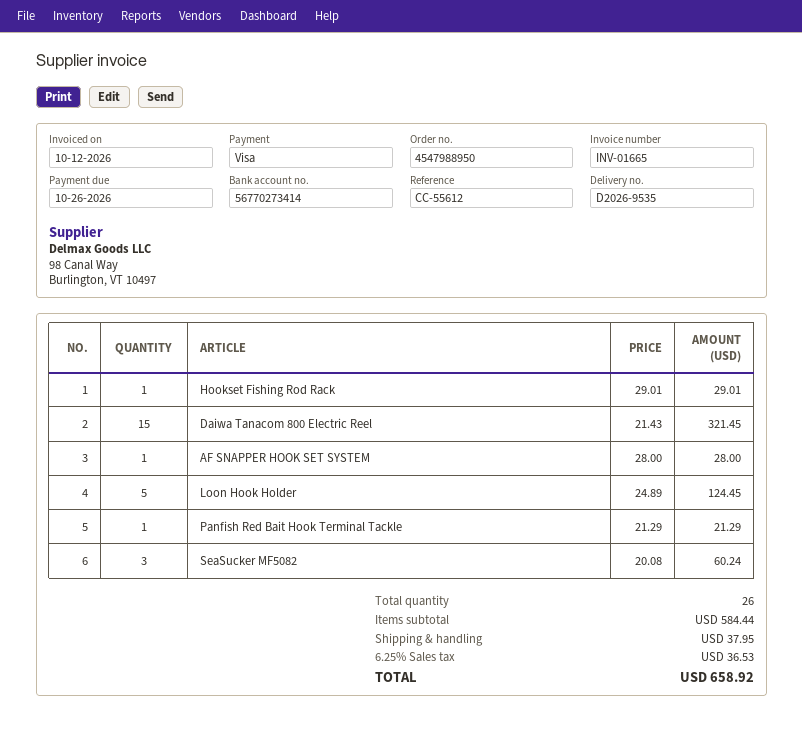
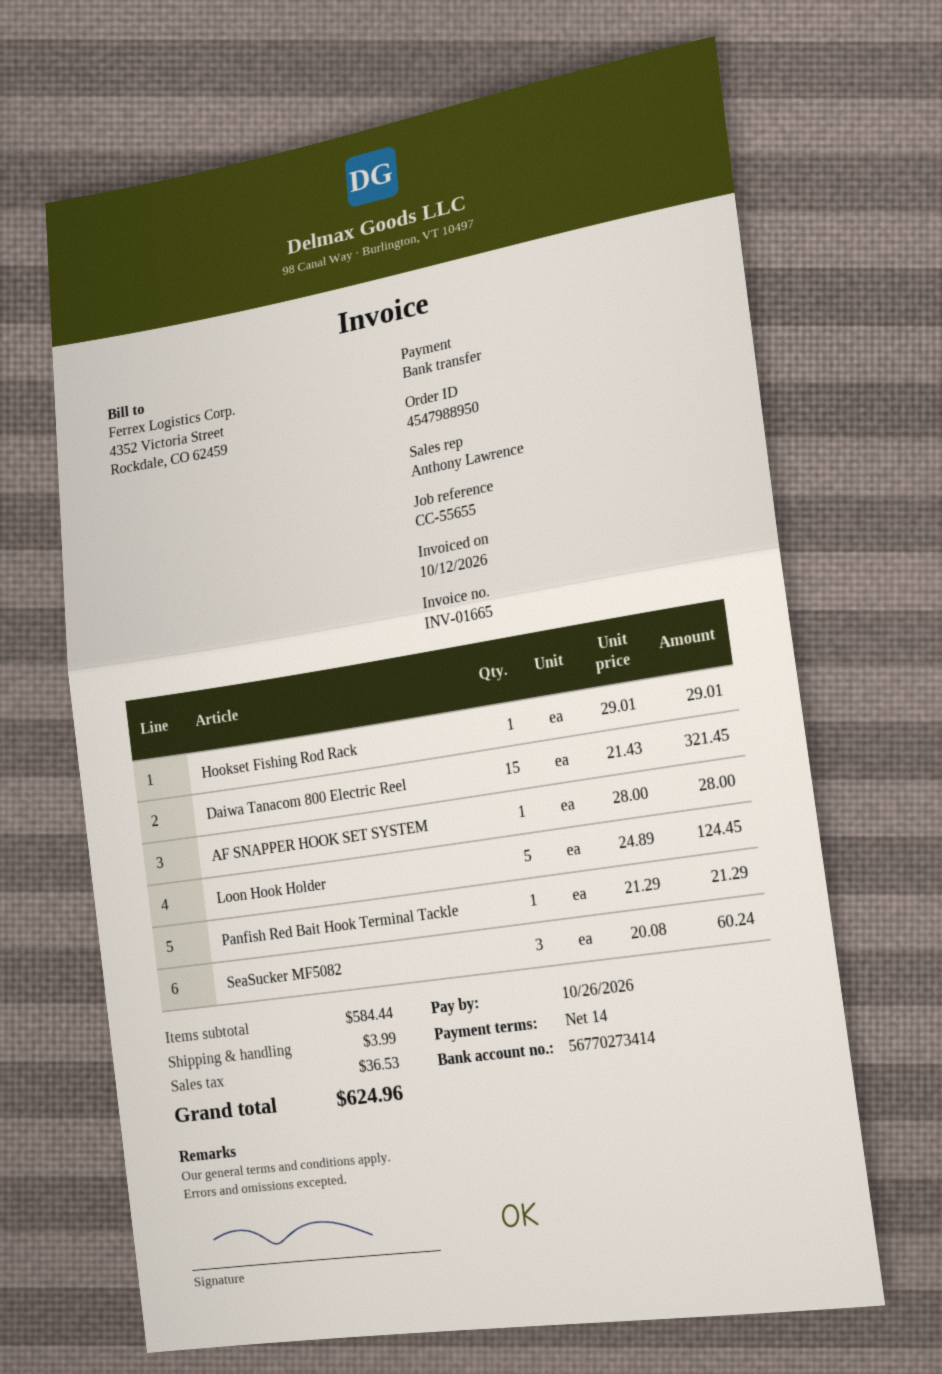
reference: CC-55612 -> CC-55655
payment method: Visa -> bank transfer
shipping: 37.95 -> 3.99
total: 658.92 -> 624.96

